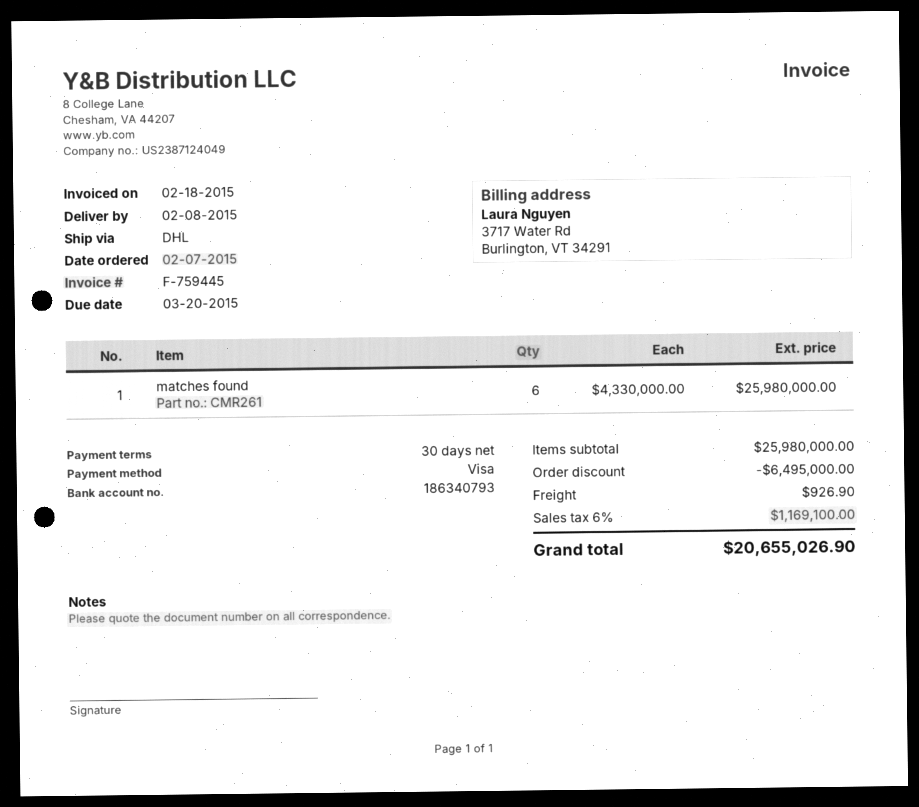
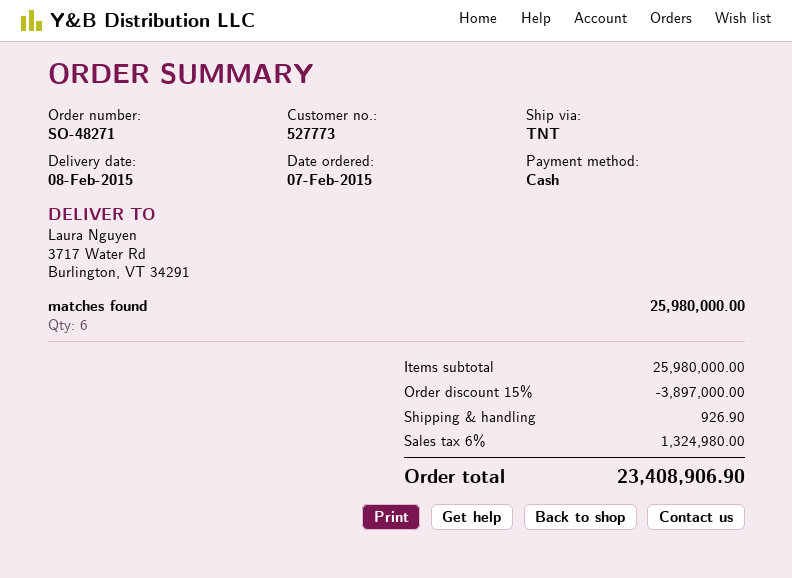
payment method: Visa -> cash
shipping method: DHL -> TNT
discount: 6495000.00 -> 3897000.00
tax: 6% = 1169100.00 -> 6% = 1324980.00
total: 20655026.90 -> 23408906.90

